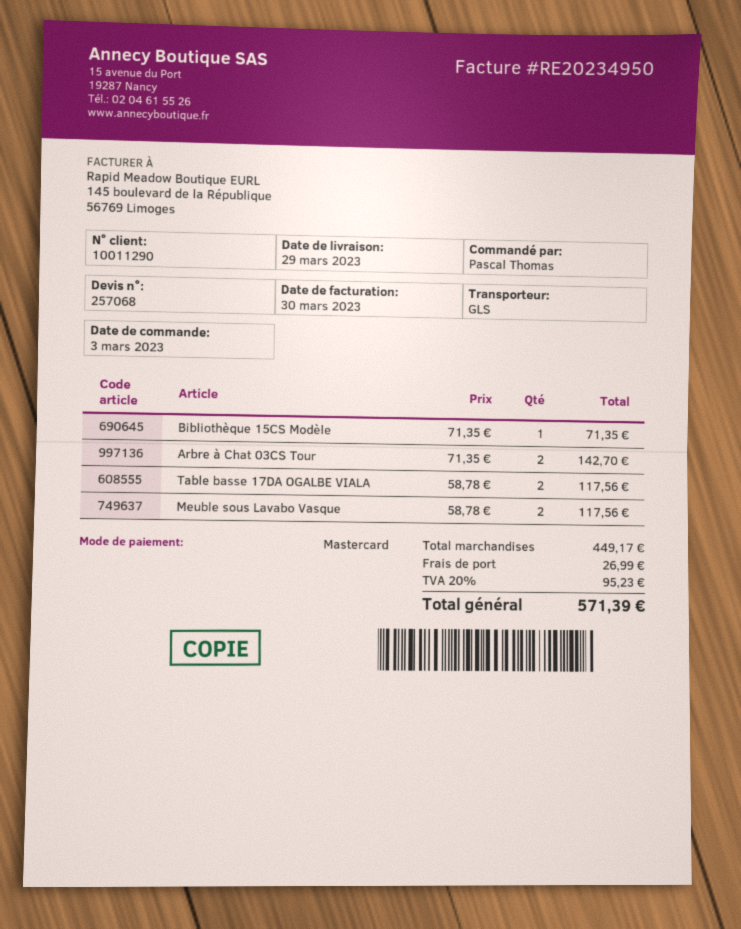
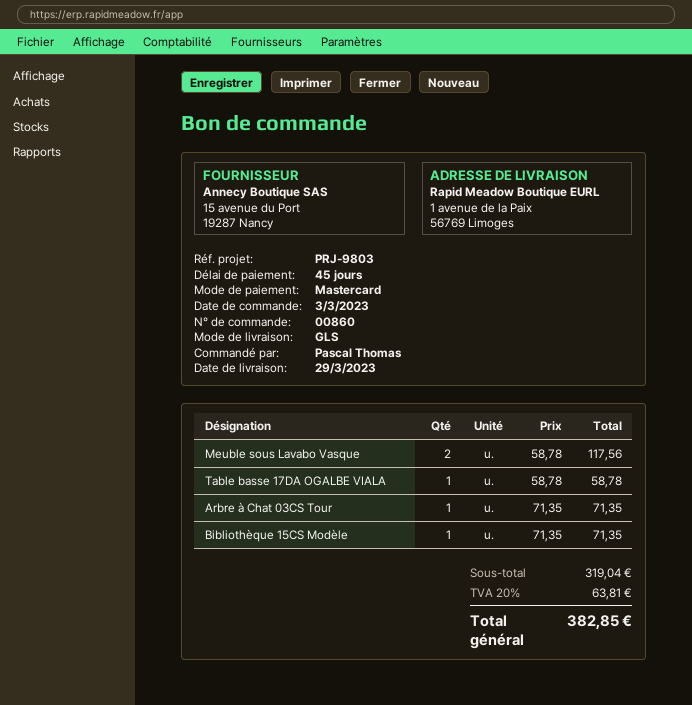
Arbre à Chat 03CS Tour: 2 x 71.35 = 142.70 -> 1 x 71.35 = 71.35
Table basse 17DA OGALBE VIALA: 2 x 58.78 = 117.56 -> 1 x 58.78 = 58.78
subtotal: 449.17 -> 319.04
shipping: 26.99 -> none
tax: 20% = 95.23 -> 20% = 63.81
total: 571.39 -> 382.85

